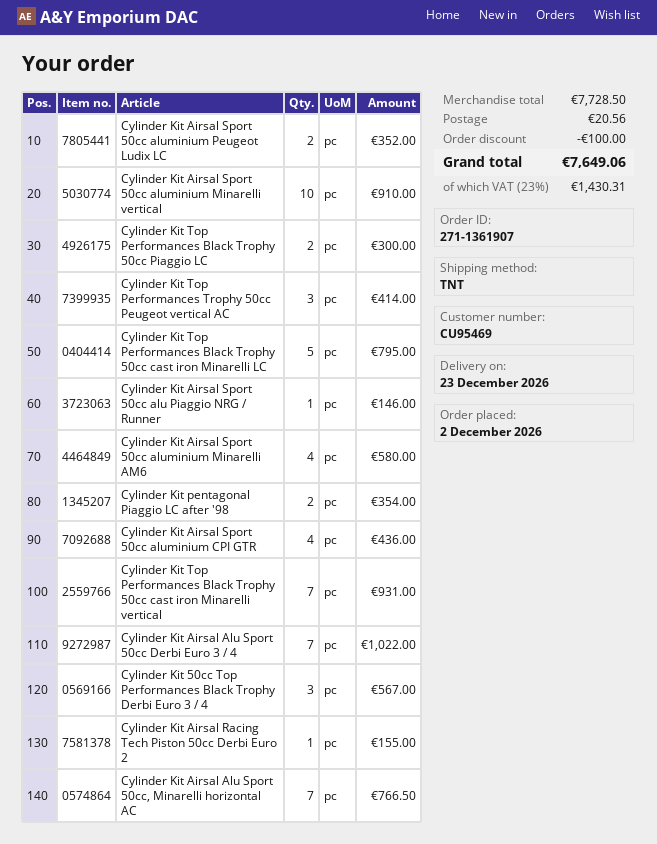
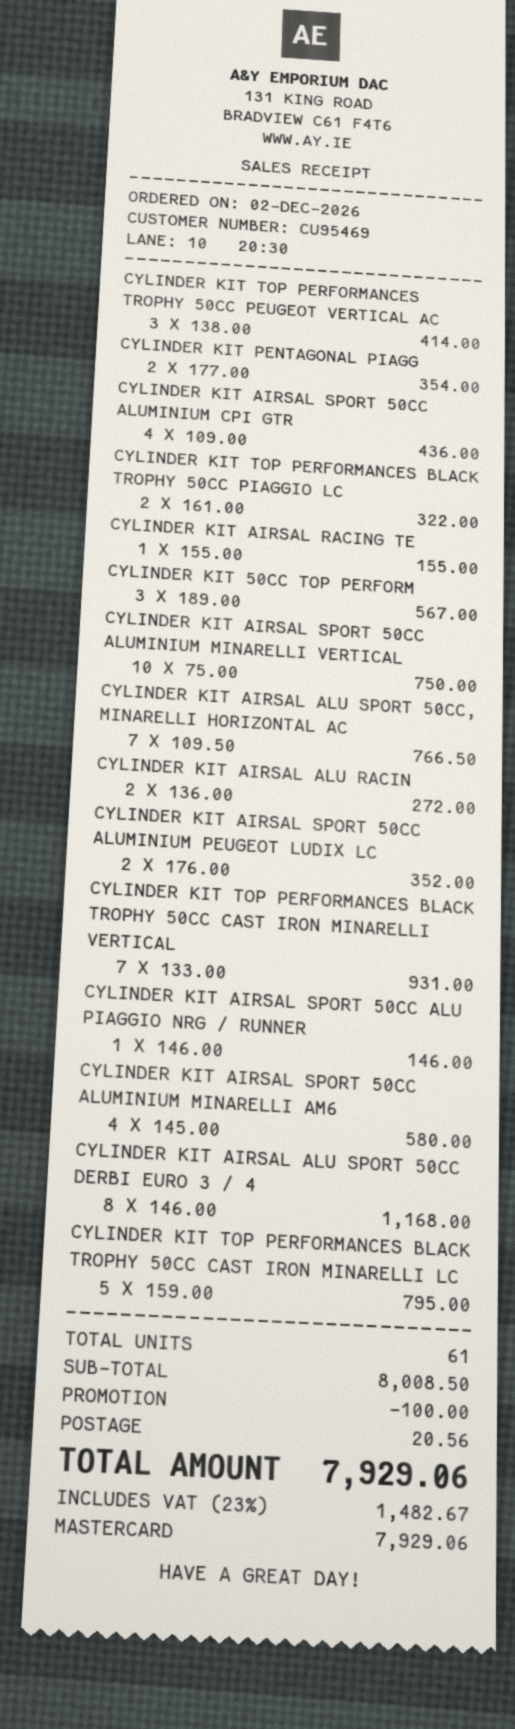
Cylinder Kit Airsal Sport 50cc aluminium Minarelli vertical: 10 for 910.00 -> 10 for 750.00
Cylinder Kit Top Performances Black Trophy 50cc Piaggio LC: 2 for 300.00 -> 2 for 322.00
Cylinder Kit Airsal Alu Sport 50cc Derbi Euro 3 / 4: 7 for 1022.00 -> 8 for 1168.00
CYLINDER KIT AIRSAL ALU RACIN: none -> 2 for 272.00
subtotal: 7728.50 -> 8008.50
tax: 23% = 1430.31 -> 23% = 1482.67
total: 7649.06 -> 7929.06

